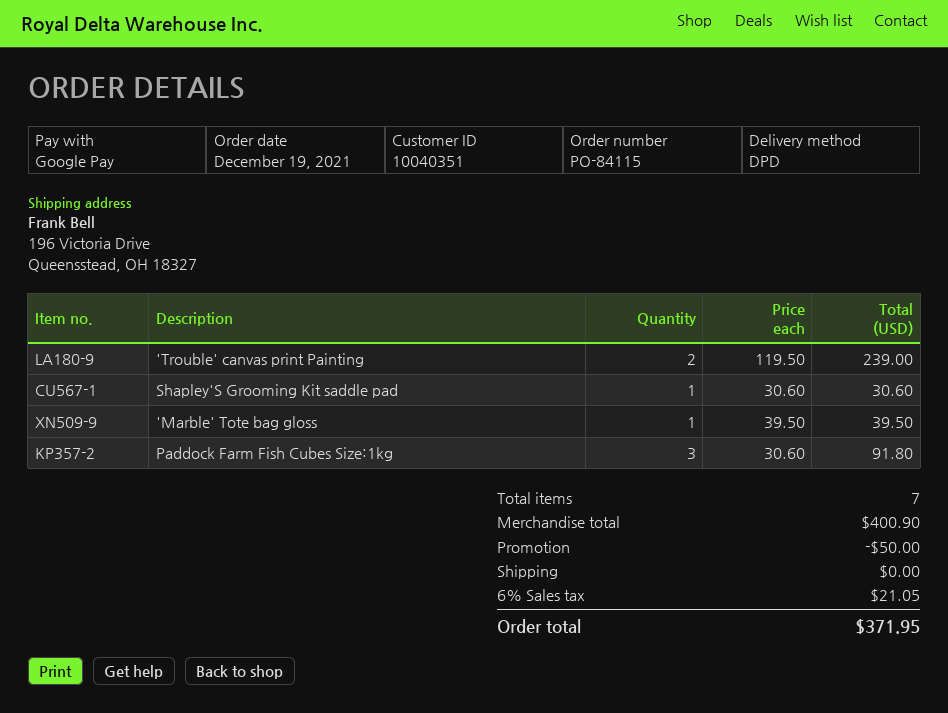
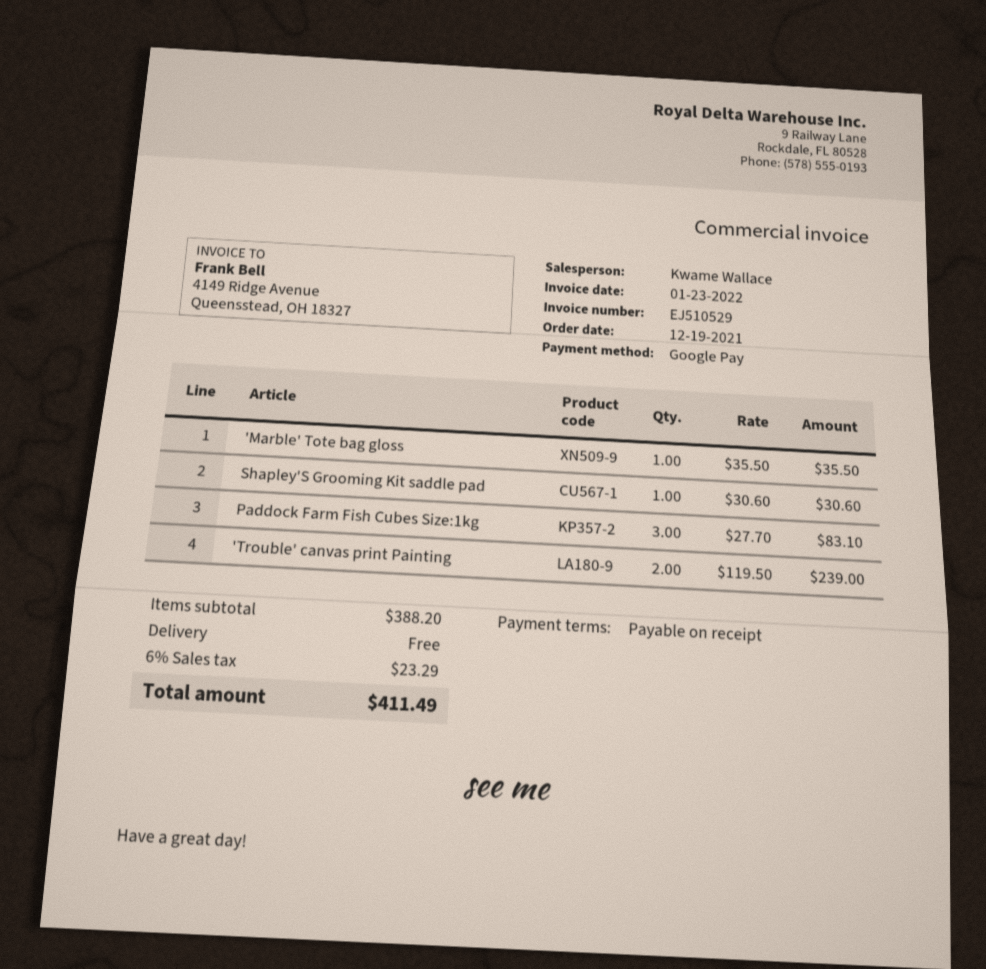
'Marble' Tote bag gloss: 1 x 39.50 = 39.50 -> 1 x 35.50 = 35.50
Paddock Farm Fish Cubes Size:1kg: 3 x 30.60 = 91.80 -> 3 x 27.70 = 83.10
subtotal: 400.90 -> 388.20
discount: 50.00 -> none
tax: 6% = 21.05 -> 6% = 23.29
total: 371.95 -> 411.49

